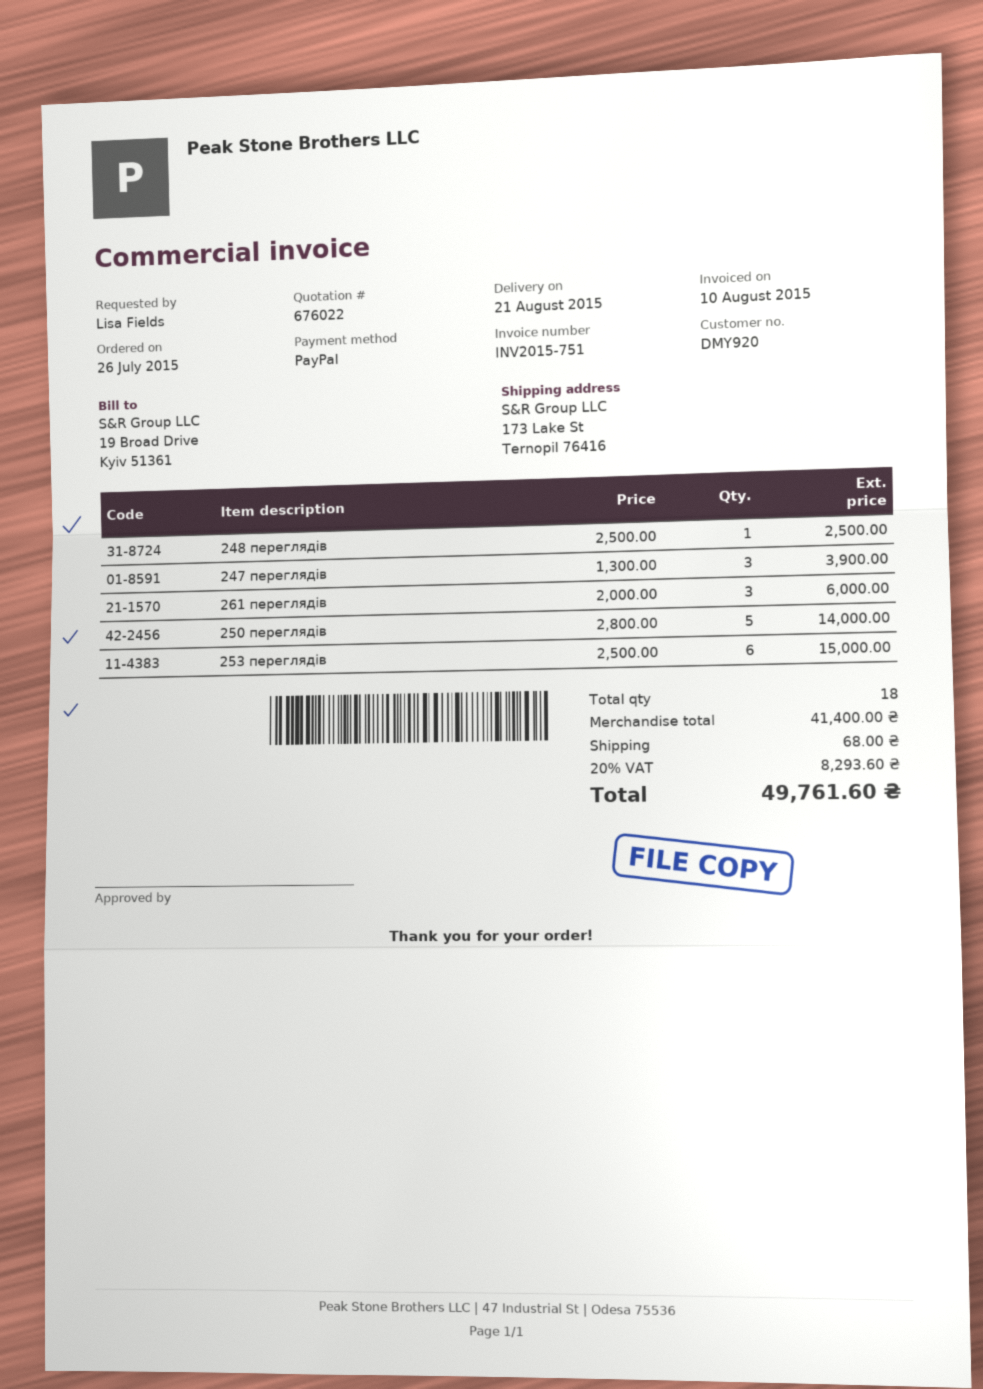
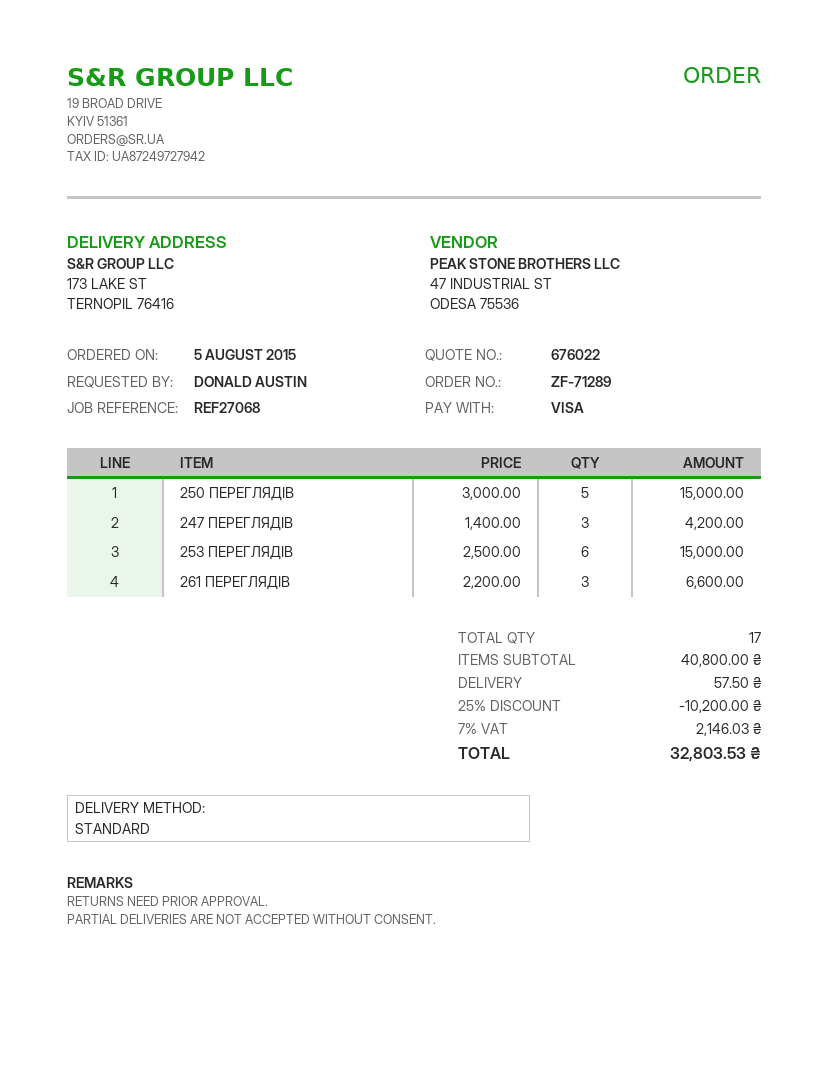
order date: 2015-07-26 -> 2015-08-05
ordered by: Lisa Fields -> DONALD AUSTIN
payment method: PayPal -> Visa
248 переглядів: 1 x 2500.00 = 2500.00 -> none
247 переглядів: 3 x 1300.00 = 3900.00 -> 3 x 1400.00 = 4200.00
261 переглядів: 3 x 2000.00 = 6000.00 -> 3 x 2200.00 = 6600.00
250 переглядів: 5 x 2800.00 = 14000.00 -> 5 x 3000.00 = 15000.00
total quantity: 18 -> 17
subtotal: 41400.00 -> 40800.00
discount: none -> 25% = 10200.00
shipping: 68.00 -> 57.50
tax: 20% = 8293.60 -> 7% = 2146.03
total: 49761.60 -> 32803.53

